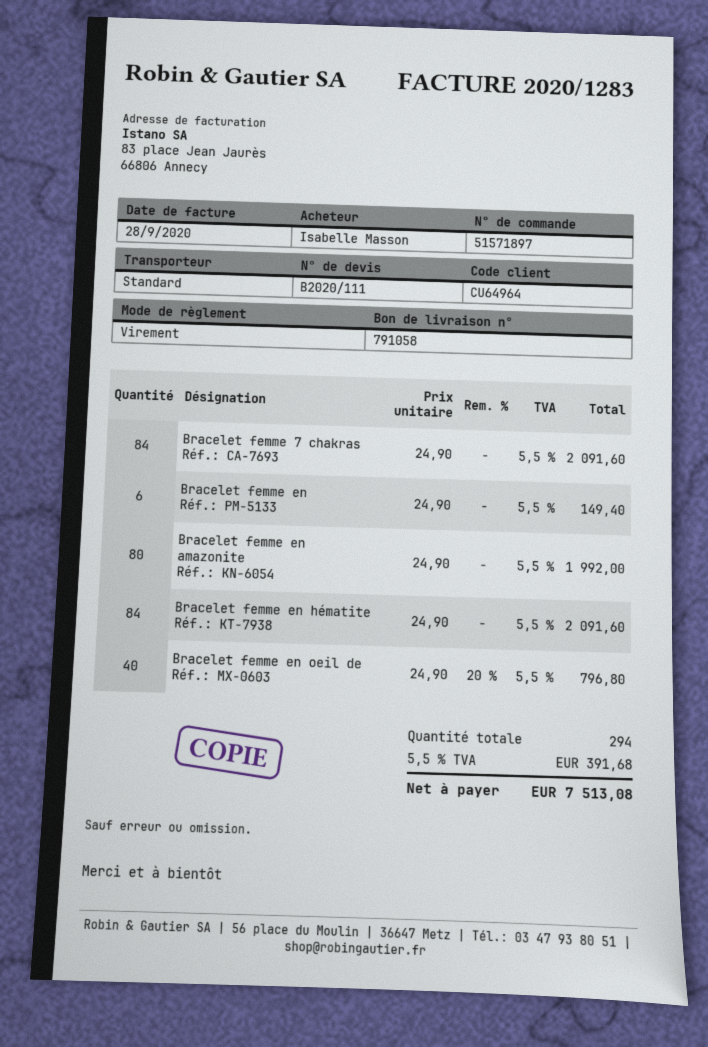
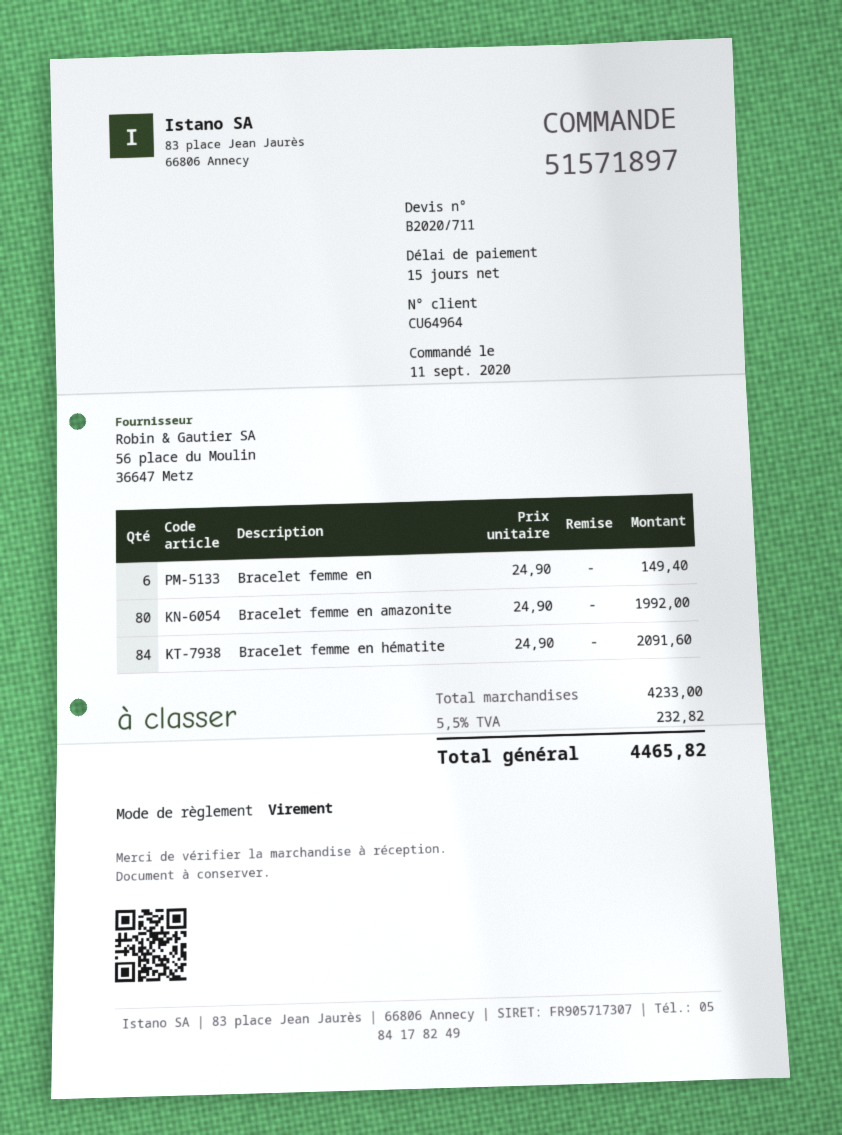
quote number: B2020/111 -> B2020/711
Bracelet femme 7 chakras: 84 x 24.90 = 2091.60 -> none
Bracelet femme en oeil de: 40 x 24.90 - 20% = 796.80 -> none
tax: 5.5% = 391.68 -> 5.5% = 232.82
total: 7513.08 -> 4465.82

